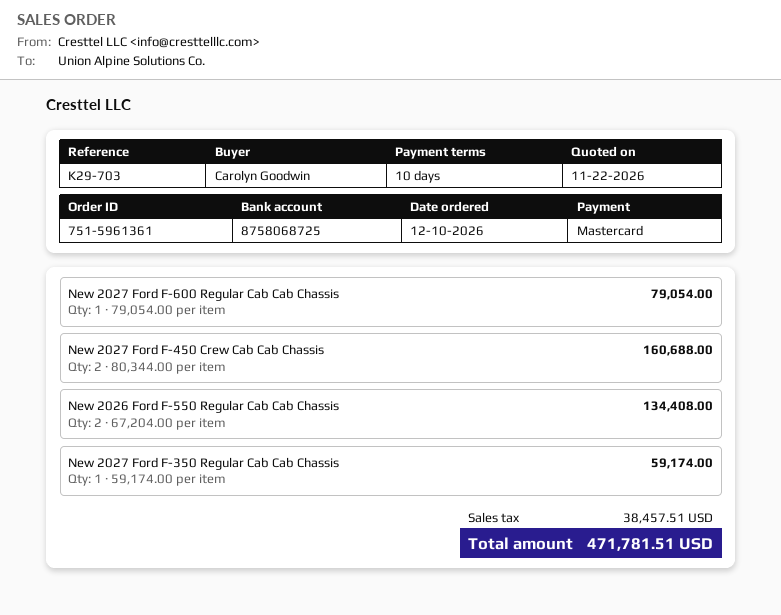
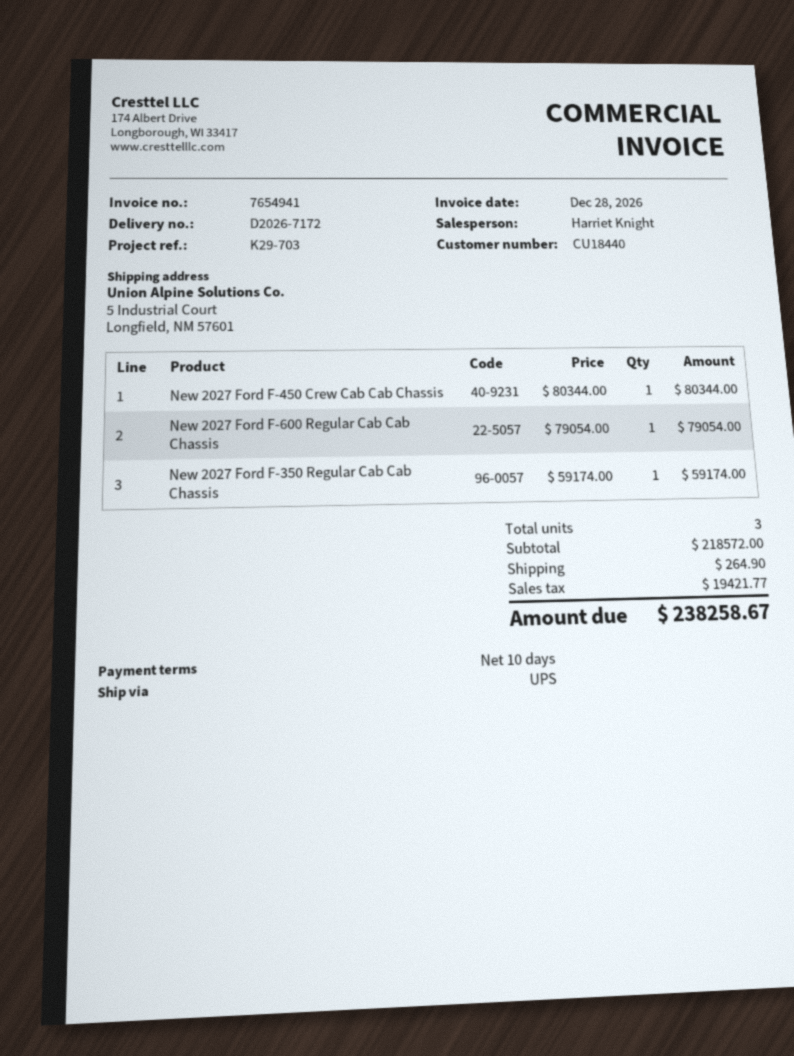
New 2027 Ford F-450 Crew Cab Cab Chassis: 2 x 80344.00 = 160688.00 -> 1 x 80344.00 = 80344.00
New 2026 Ford F-550 Regular Cab Cab Chassis: 2 x 67204.00 = 134408.00 -> none
shipping: none -> 264.90
tax: 38457.51 -> 19421.77
total: 471781.51 -> 238258.67

